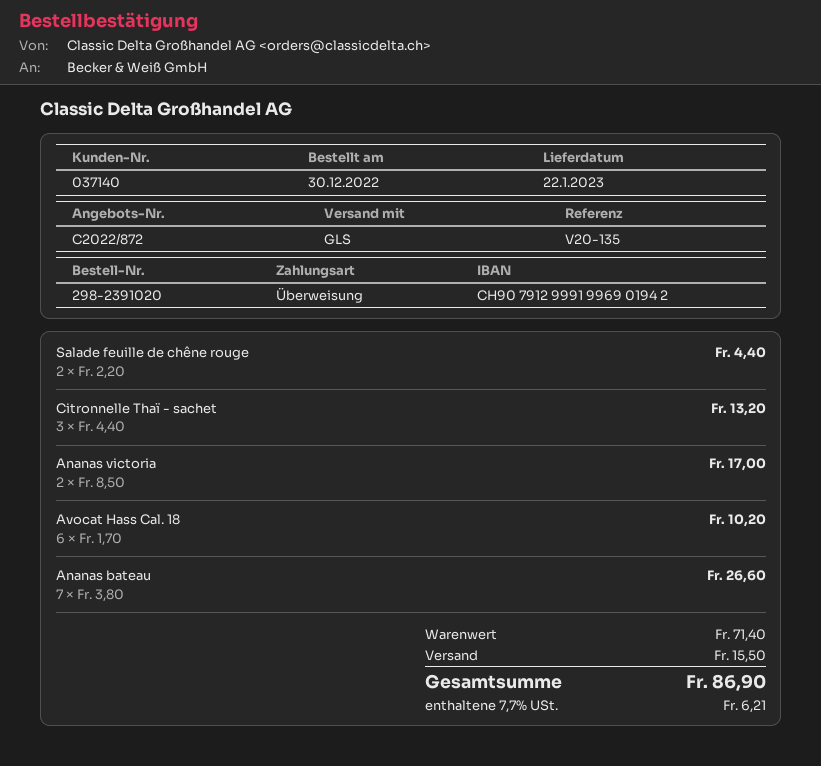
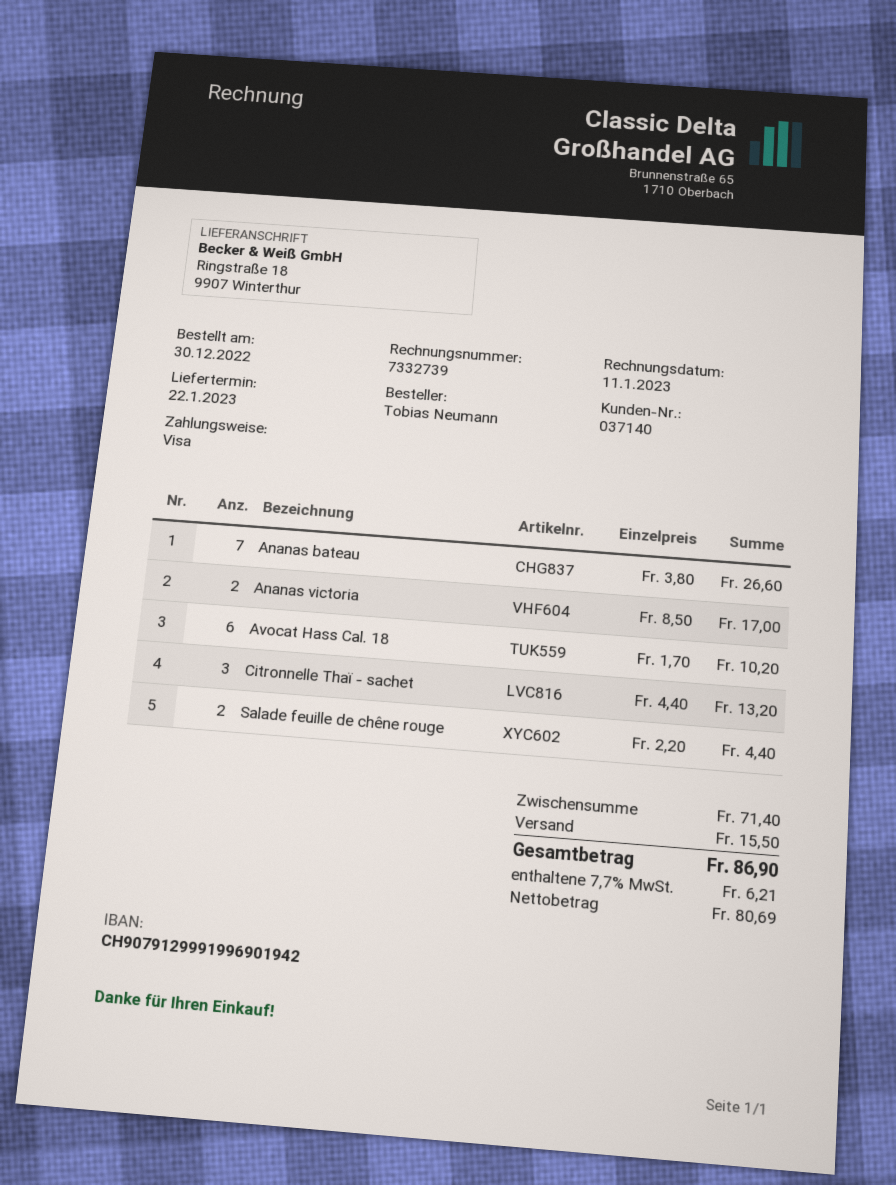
payment method: bank transfer -> Visa

